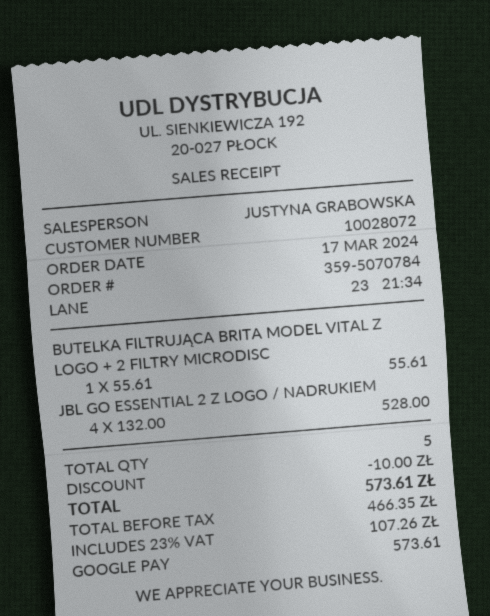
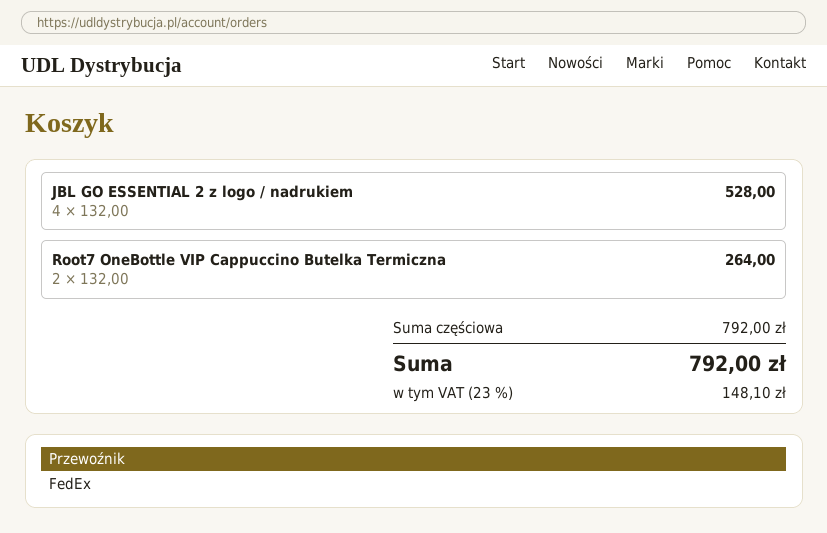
BUTELKA FILTRUJĄCA BRITA MODEL VITAL Z LOGO + 2 FILTRY MICRODISC: 1 x 55.61 = 55.61 -> none
Root7 OneBottle VIP Cappuccino Butelka Termiczna: none -> 2 x 132.00 = 264.00
discount: 10.00 -> none
tax: 23% = 107.26 -> 23% = 148.10
total: 573.61 -> 792.00

